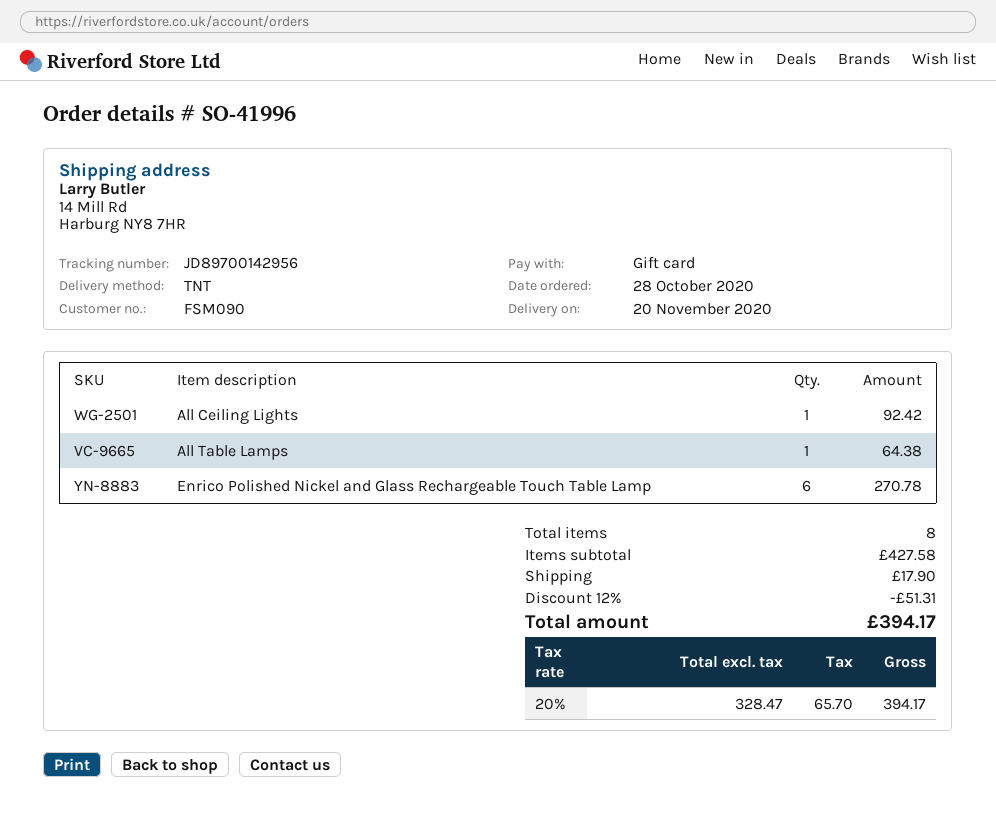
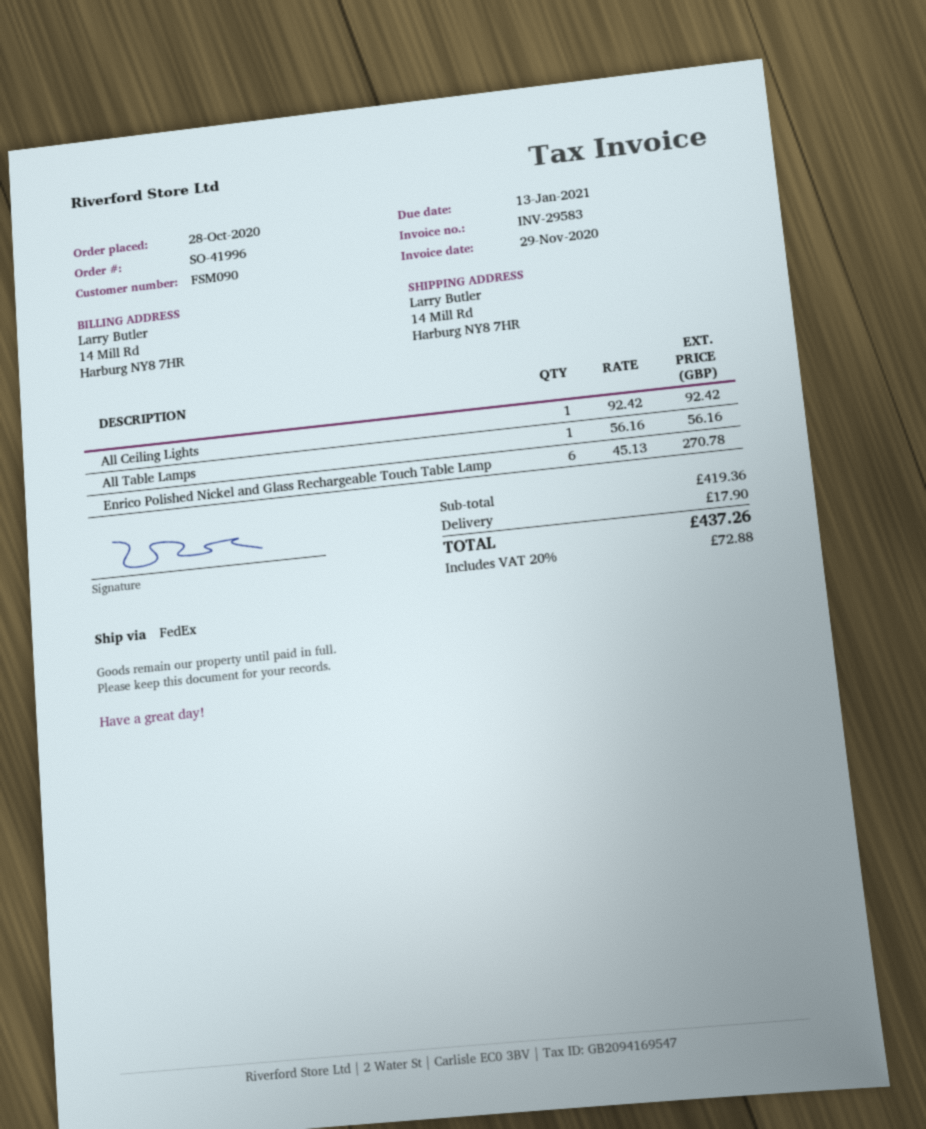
shipping method: TNT -> FedEx
All Table Lamps: 1 for 64.38 -> 1 for 56.16
subtotal: 427.58 -> 419.36
discount: 12% = 51.31 -> none
tax: 20% = 65.70 -> 20% = 72.88
total: 394.17 -> 437.26

